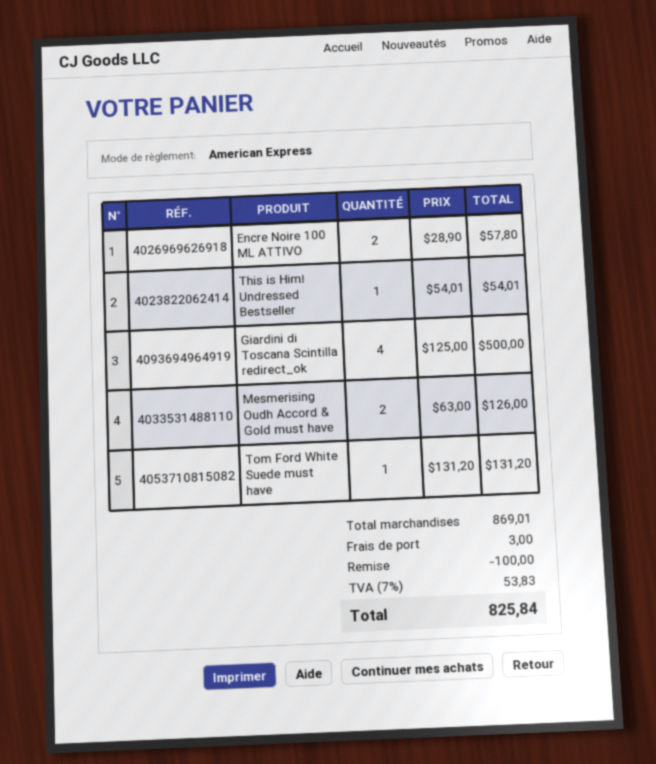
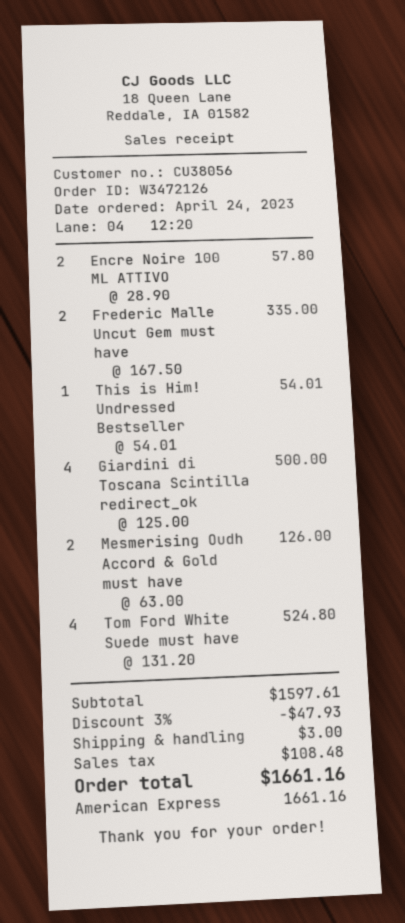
Tom Ford White Suede must have: 1 x 131.20 = 131.20 -> 4 x 131.20 = 524.80
Frederic Malle Uncut Gem must have: none -> 2 x 167.50 = 335.00
subtotal: 869.01 -> 1597.61
discount: 100.00 -> 47.93
tax: 53.83 -> 108.48
total: 825.84 -> 1661.16

